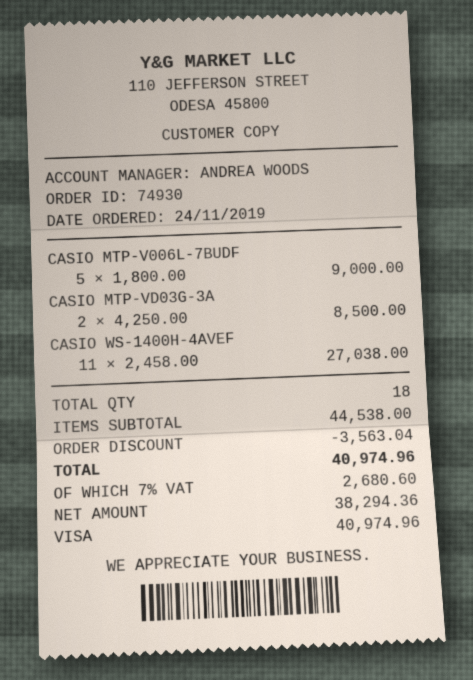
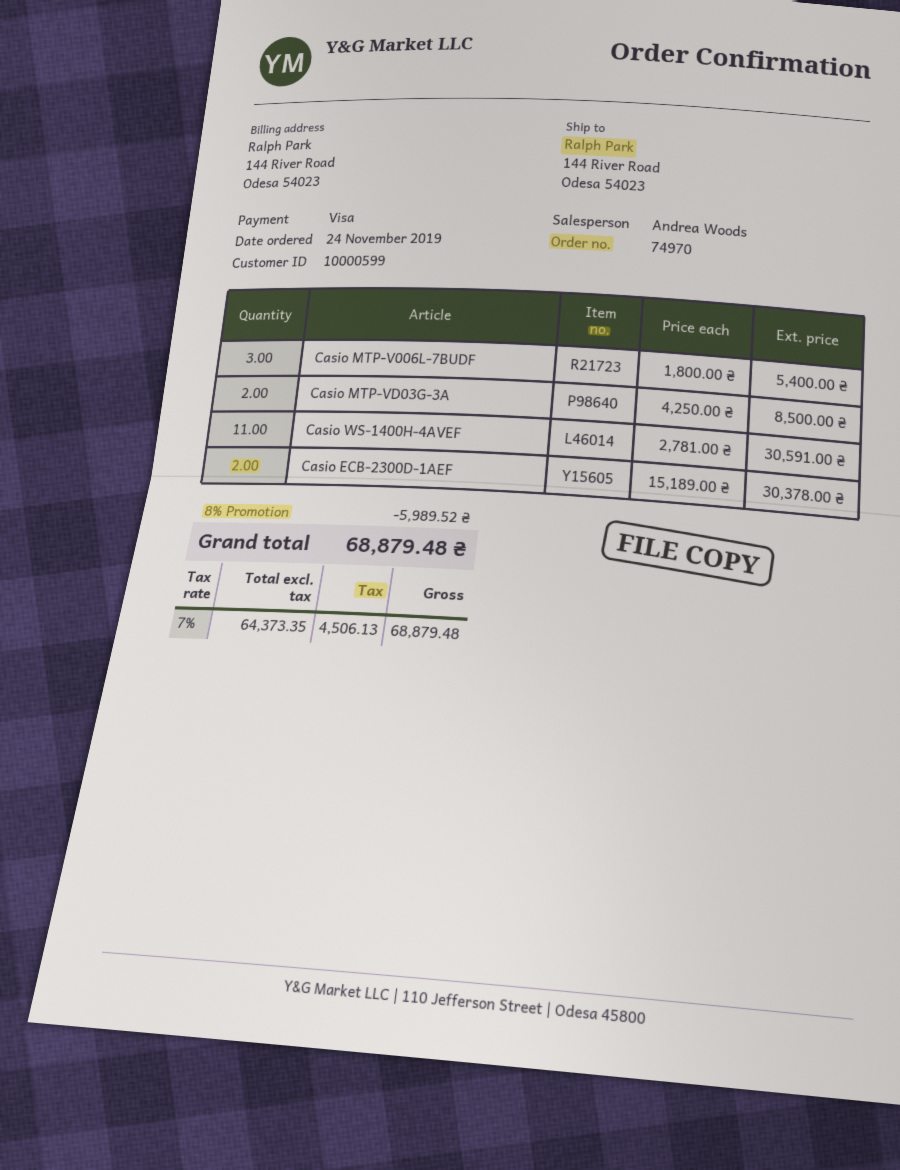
order number: 74930 -> 74970
CASIO MTP-V006L-7BUDF: 5 x 1800.00 = 9000.00 -> 3 x 1800.00 = 5400.00
CASIO WS-1400H-4AVEF: 11 x 2458.00 = 27038.00 -> 11 x 2781.00 = 30591.00
Casio ECB-2300D-1AEF: none -> 2 x 15189.00 = 30378.00
discount: 3563.04 -> 5989.52
net: 38294.36 -> 64373.35
tax: 7% = 2680.60 -> 7% = 4506.13
total: 40974.96 -> 68879.48

